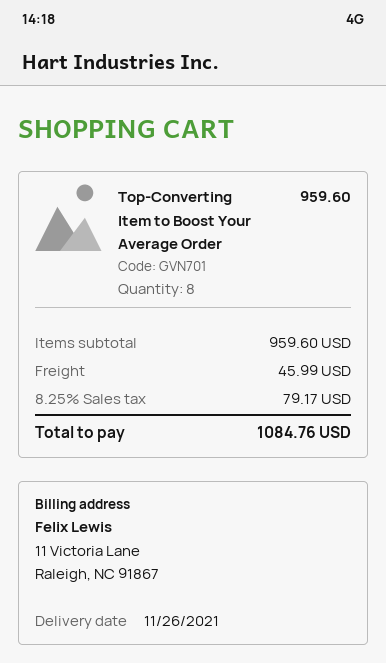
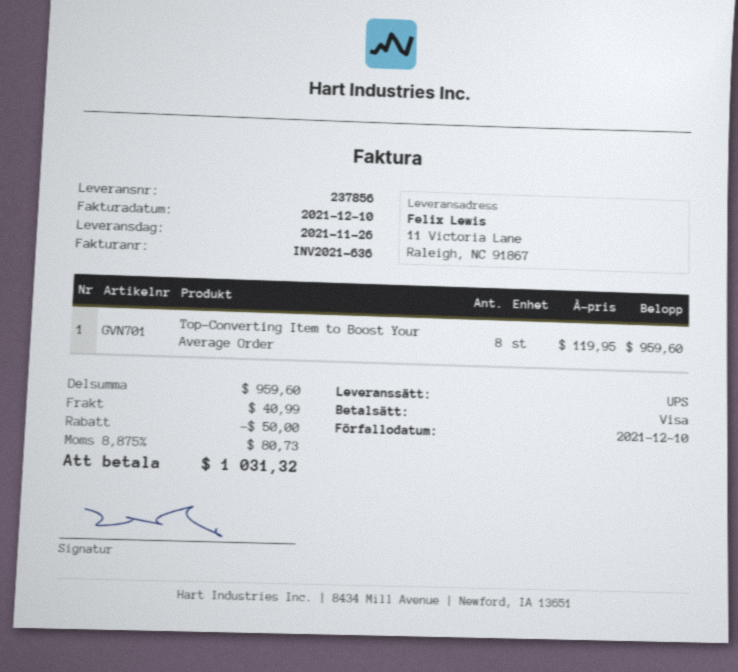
discount: none -> 50.00
shipping: 45.99 -> 40.99
tax: 8.25% = 79.17 -> 8.875% = 80.73
total: 1084.76 -> 1031.32

